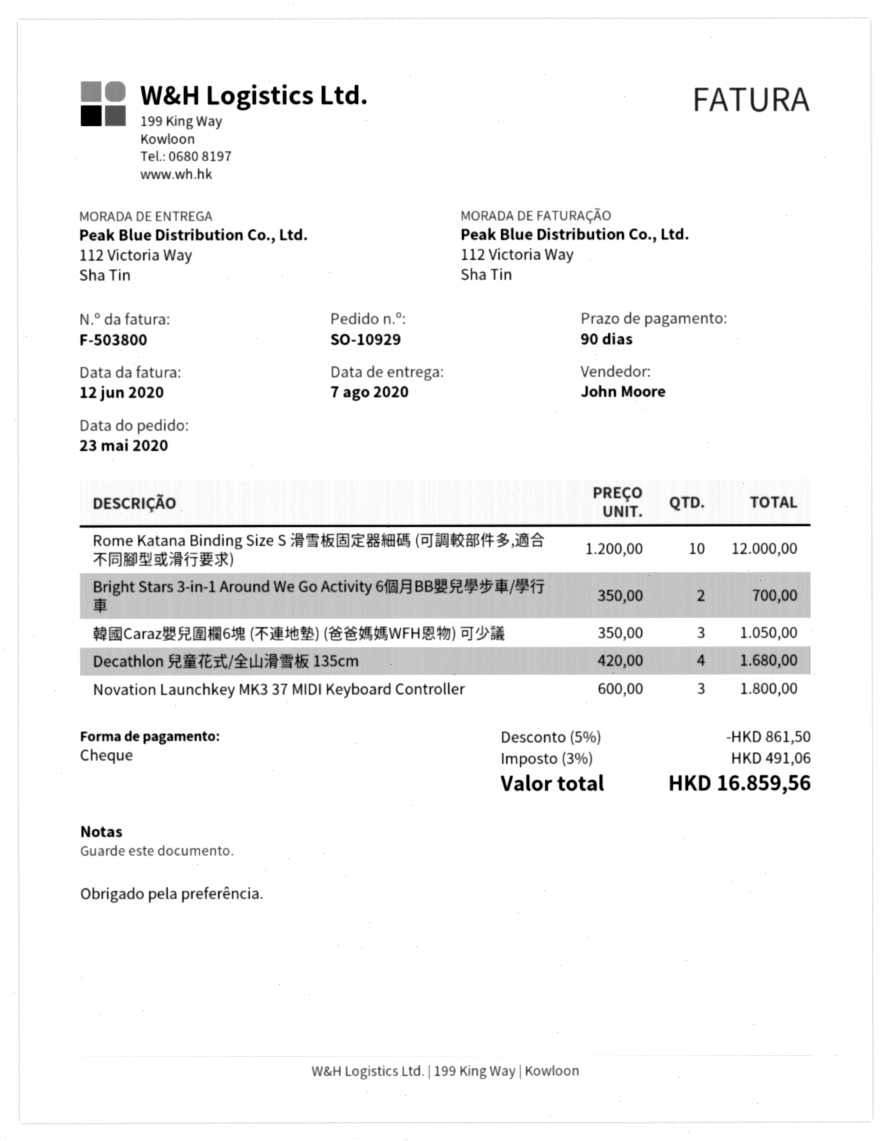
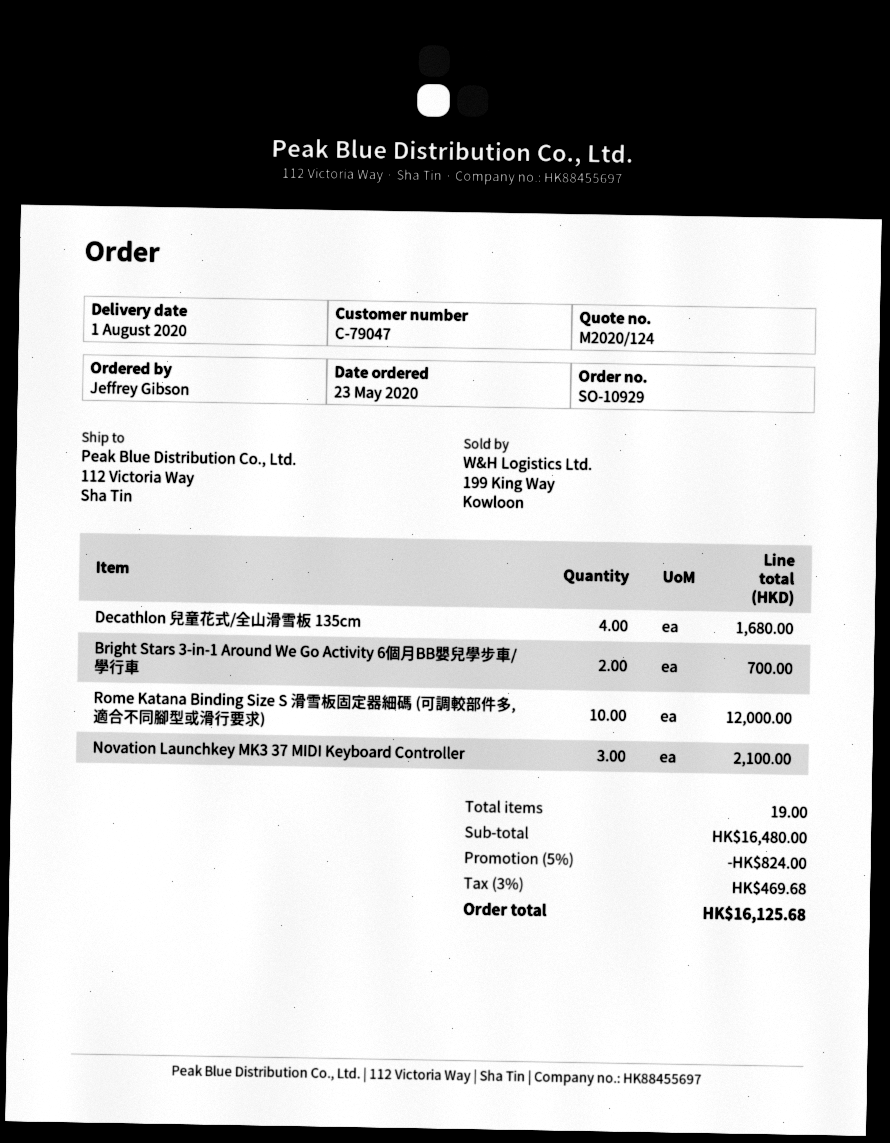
delivery date: 2020-08-07 -> 2020-08-01
韓國Caraz嬰兒圍欄6塊 (不連地墊) (爸爸媽媽WFH恩物) 可少議: 3 for 1050.00 -> none
Novation Launchkey MK3 37 MIDI Keyboard Controller: 3 for 1800.00 -> 3 for 2100.00
discount: 5% = 861.50 -> 5% = 824.00
tax: 3% = 491.06 -> 3% = 469.68
total: 16859.56 -> 16125.68

